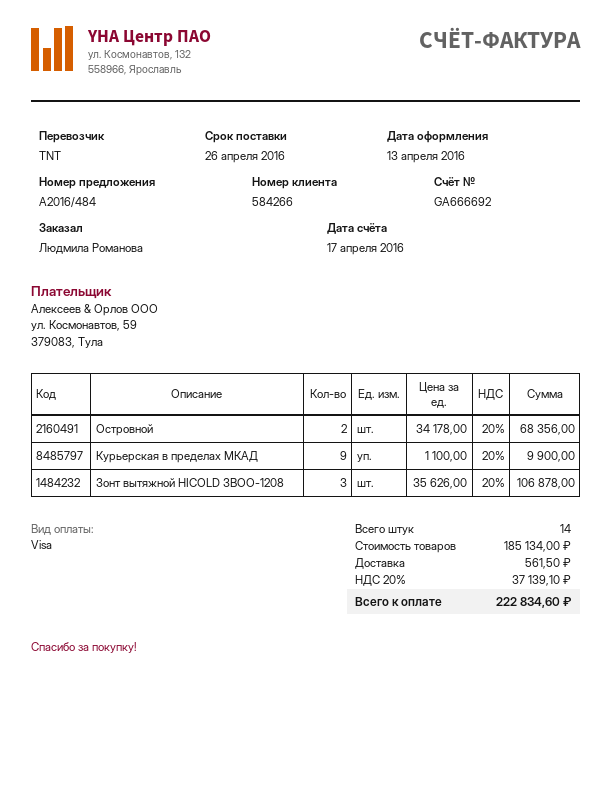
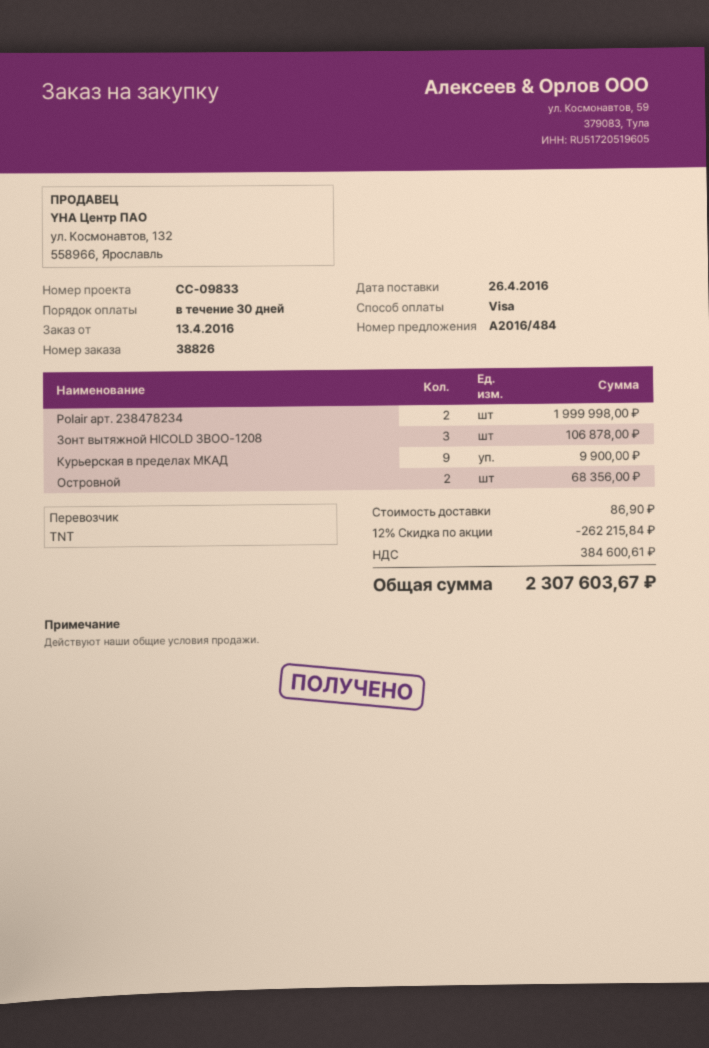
Polair арт. 238478234: none -> 2 for 1999998.00
discount: none -> 12% = 262215.84
shipping: 561.50 -> 86.90
tax: 37139.10 -> 384600.61
total: 222834.60 -> 2307603.67

